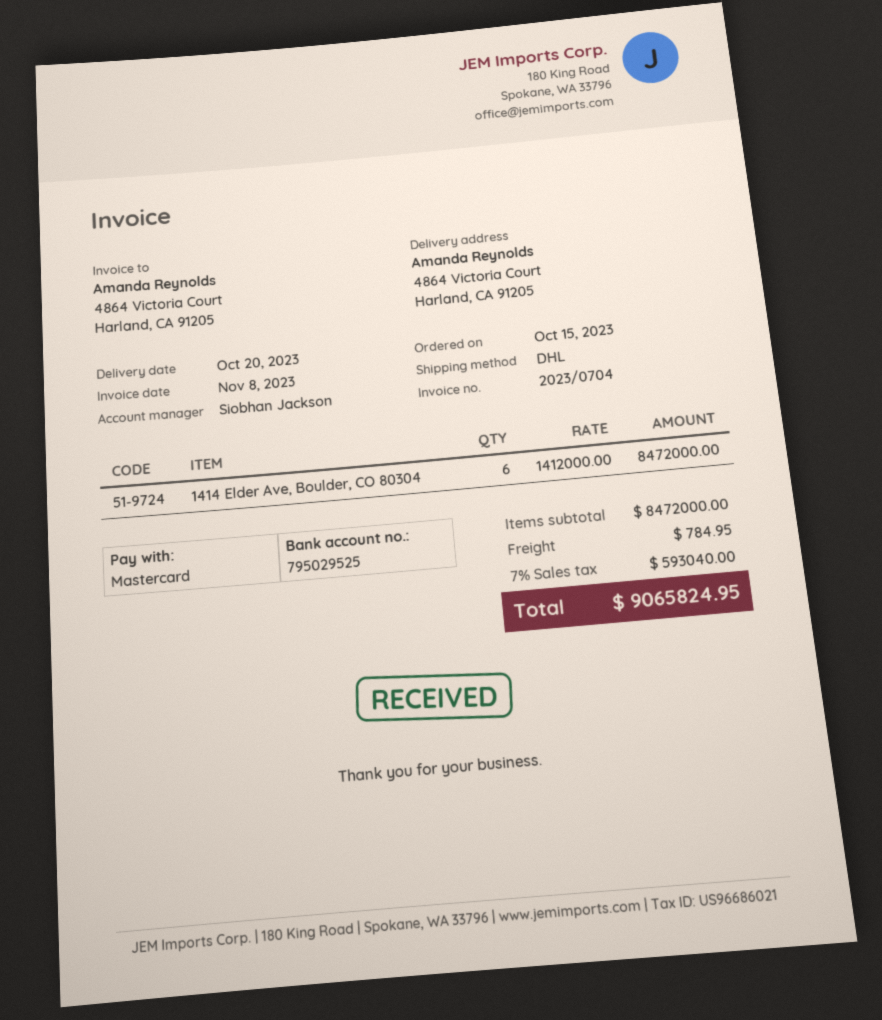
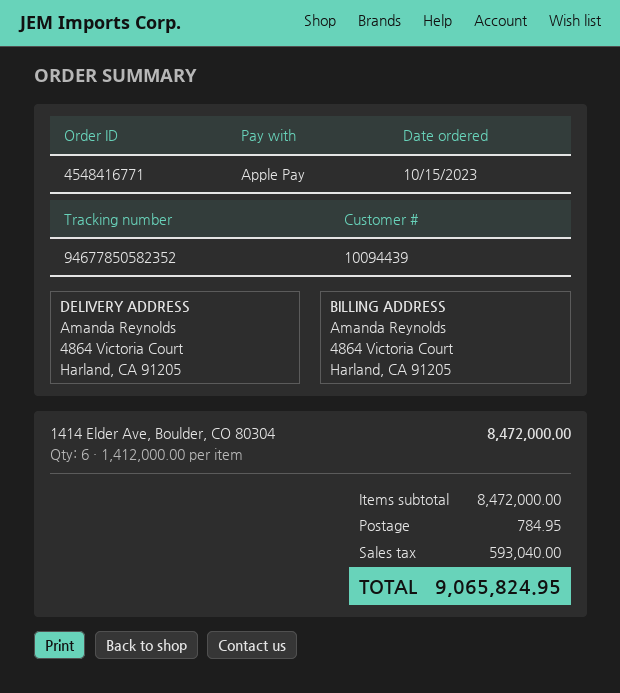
payment method: Mastercard -> Apple Pay

